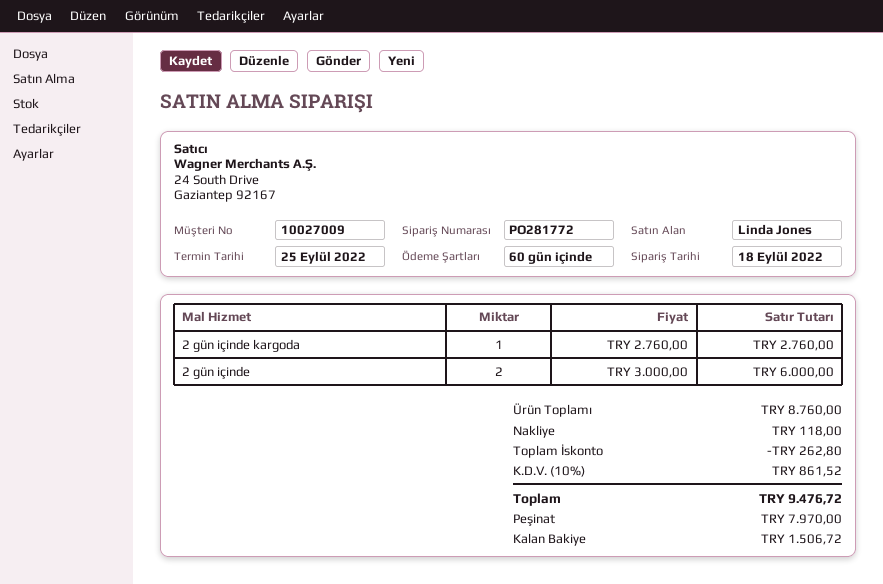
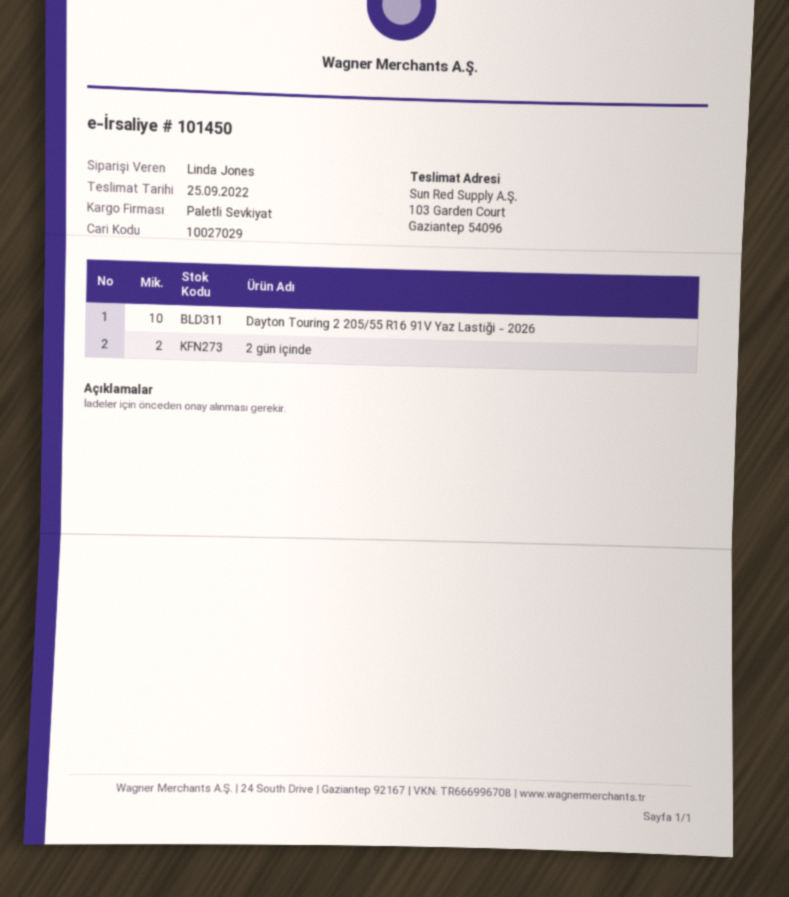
customer number: 10027009 -> 10027029
2 gün içinde kargoda: 1 -> none
Dayton Touring 2 205/55 R16 91V Yaz Lastiği - 2026: none -> 10

